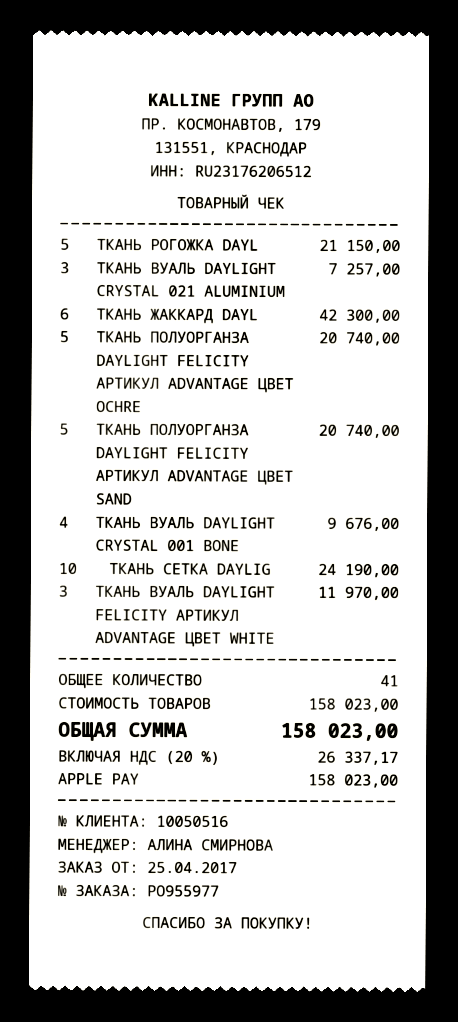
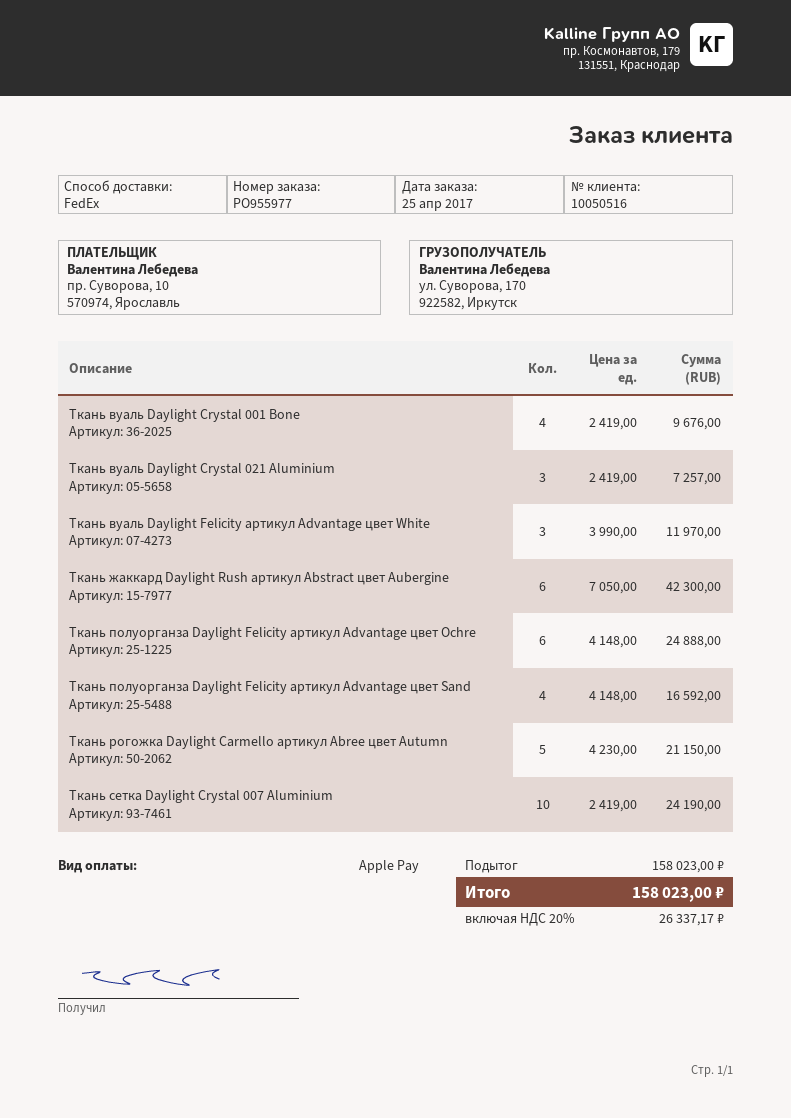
ТКАНЬ ПОЛУОРГАНЗА DAYLIGHT FELICITY АРТИКУЛ ADVANTAGE ЦВЕТ OCHRE: 5 for 20740.00 -> 6 for 24888.00
ТКАНЬ ПОЛУОРГАНЗА DAYLIGHT FELICITY АРТИКУЛ ADVANTAGE ЦВЕТ SAND: 5 for 20740.00 -> 4 for 16592.00

